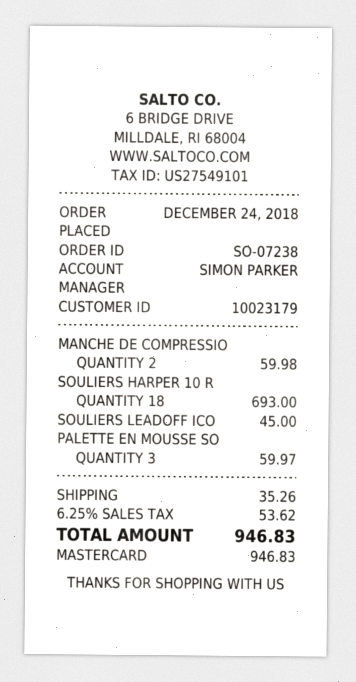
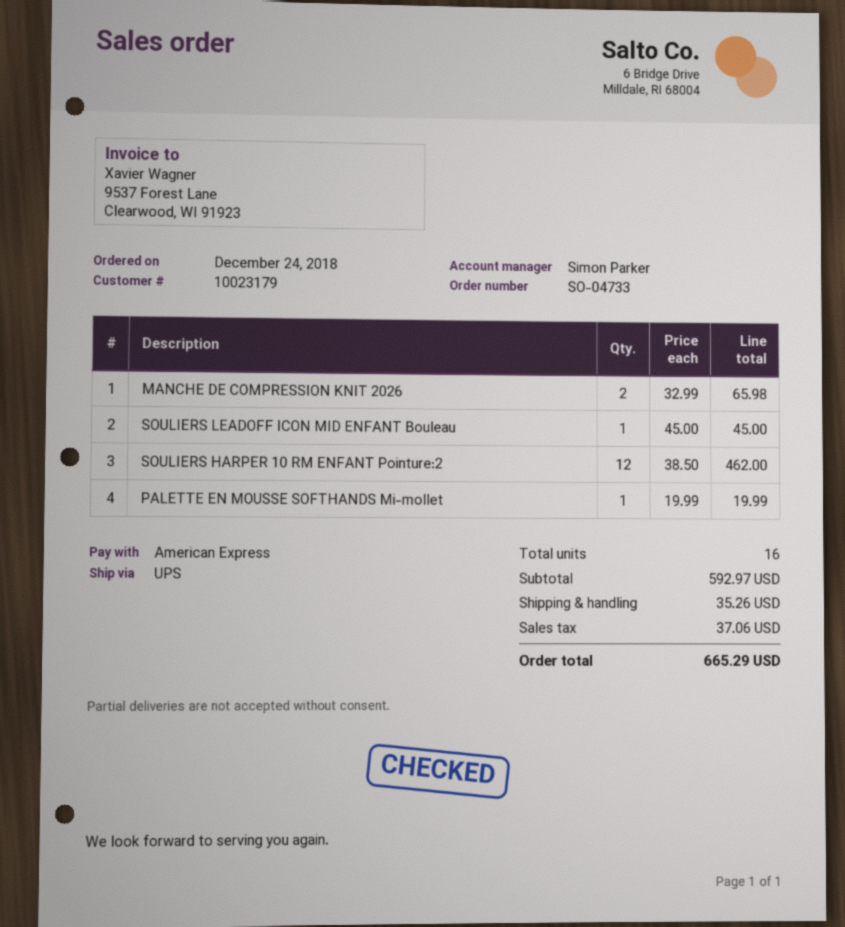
order number: SO-07238 -> SO-04733
payment method: Mastercard -> American Express
MANCHE DE COMPRESSIO: 2 for 59.98 -> 2 for 65.98
SOULIERS HARPER 10 R: 18 for 693.00 -> 12 for 462.00
PALETTE EN MOUSSE SO: 3 for 59.97 -> 1 for 19.99
tax: 53.62 -> 37.06
total: 946.83 -> 665.29

